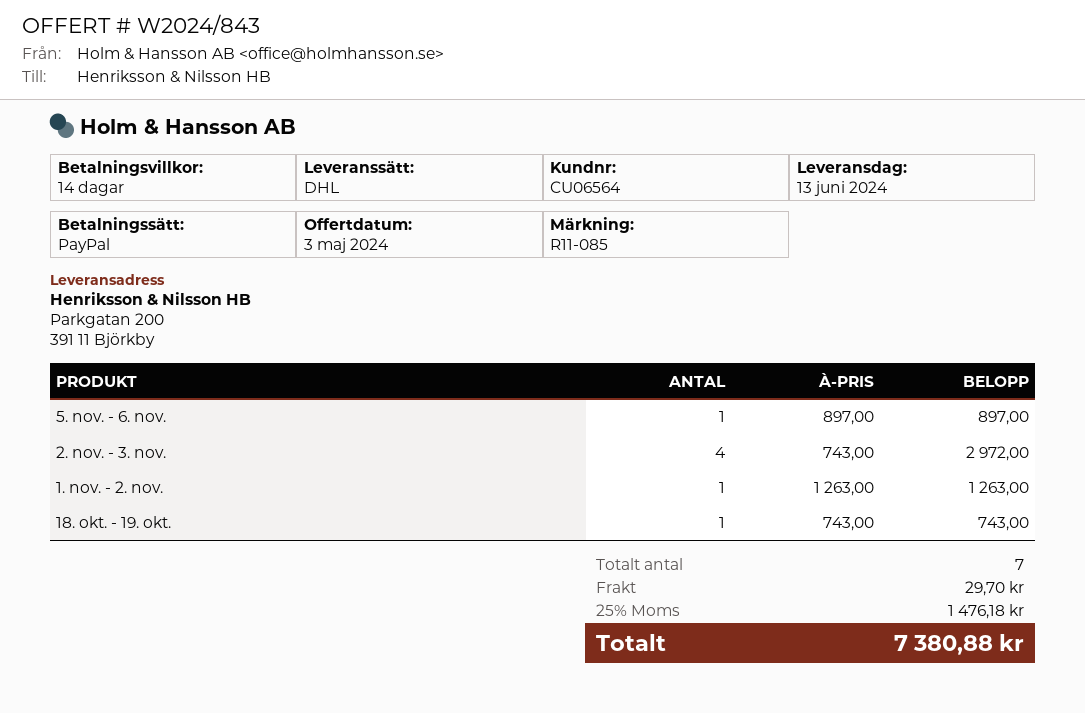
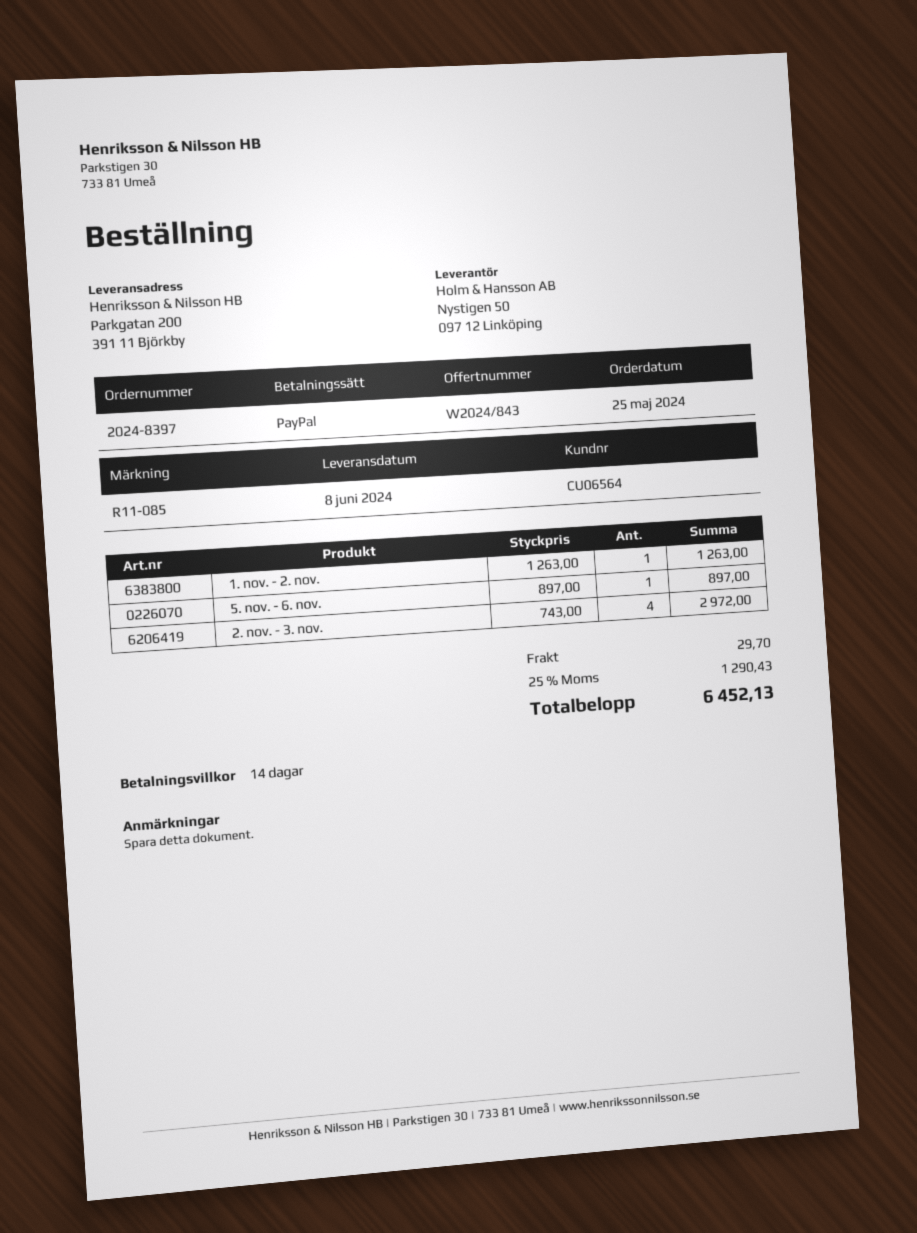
delivery date: 2024-06-13 -> 2024-06-08
18. okt. - 19. okt.: 1 x 743.00 = 743.00 -> none
tax: 25% = 1476.18 -> 25% = 1290.43
total: 7380.88 -> 6452.13

